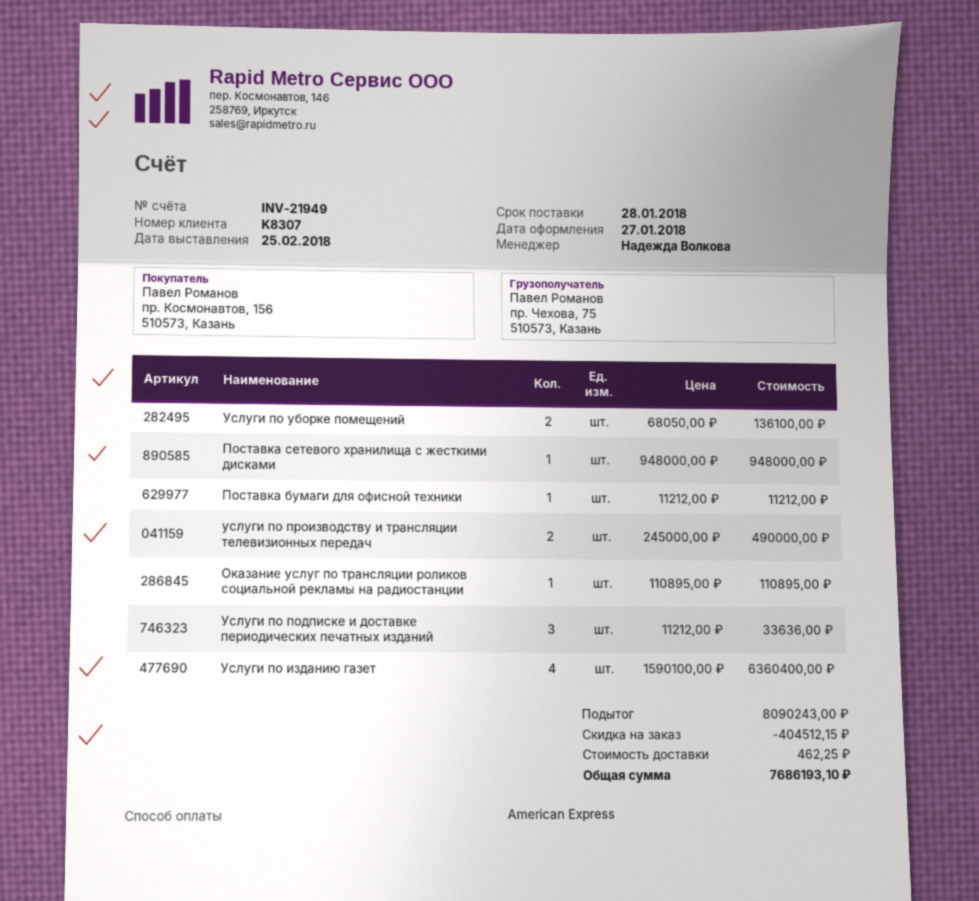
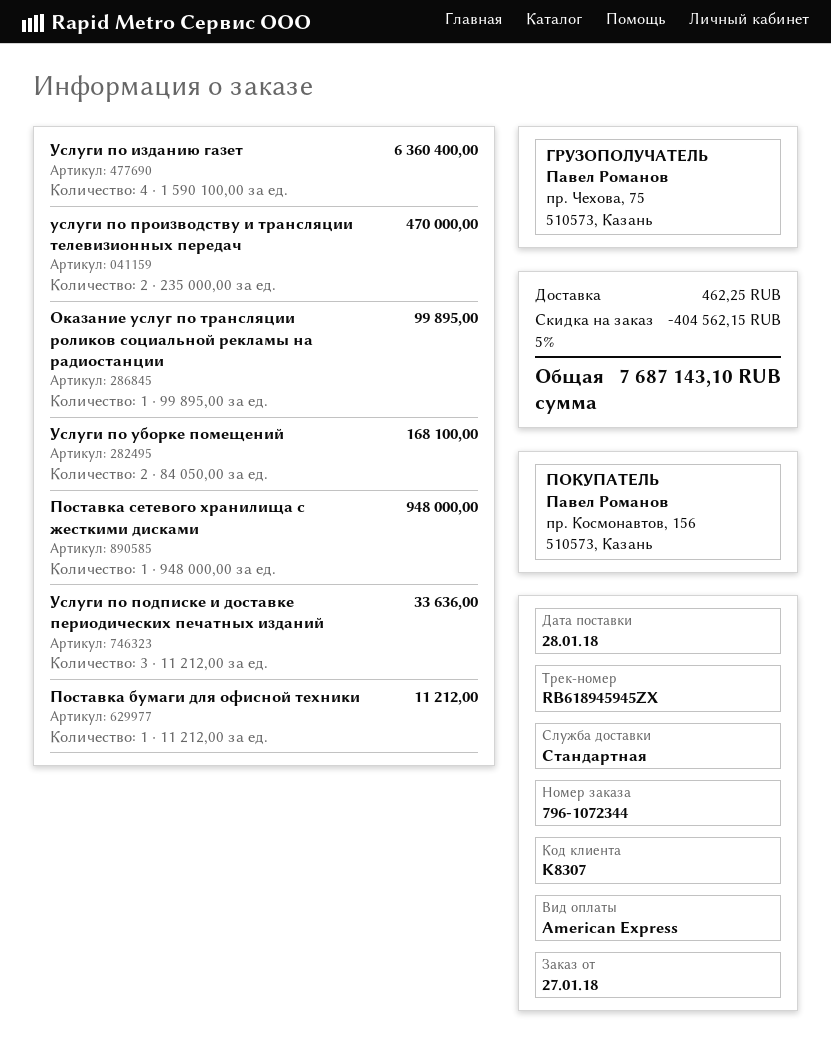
Услуги по уборке помещений: 2 x 68050.00 = 136100.00 -> 2 x 84050.00 = 168100.00
услуги по производству и трансляции телевизионных передач: 2 x 245000.00 = 490000.00 -> 2 x 235000.00 = 470000.00
Оказание услуг по трансляции роликов социальной рекламы на радиостанции: 1 x 110895.00 = 110895.00 -> 1 x 99895.00 = 99895.00
discount: 404512.15 -> 404562.15
total: 7686193.10 -> 7687143.10

